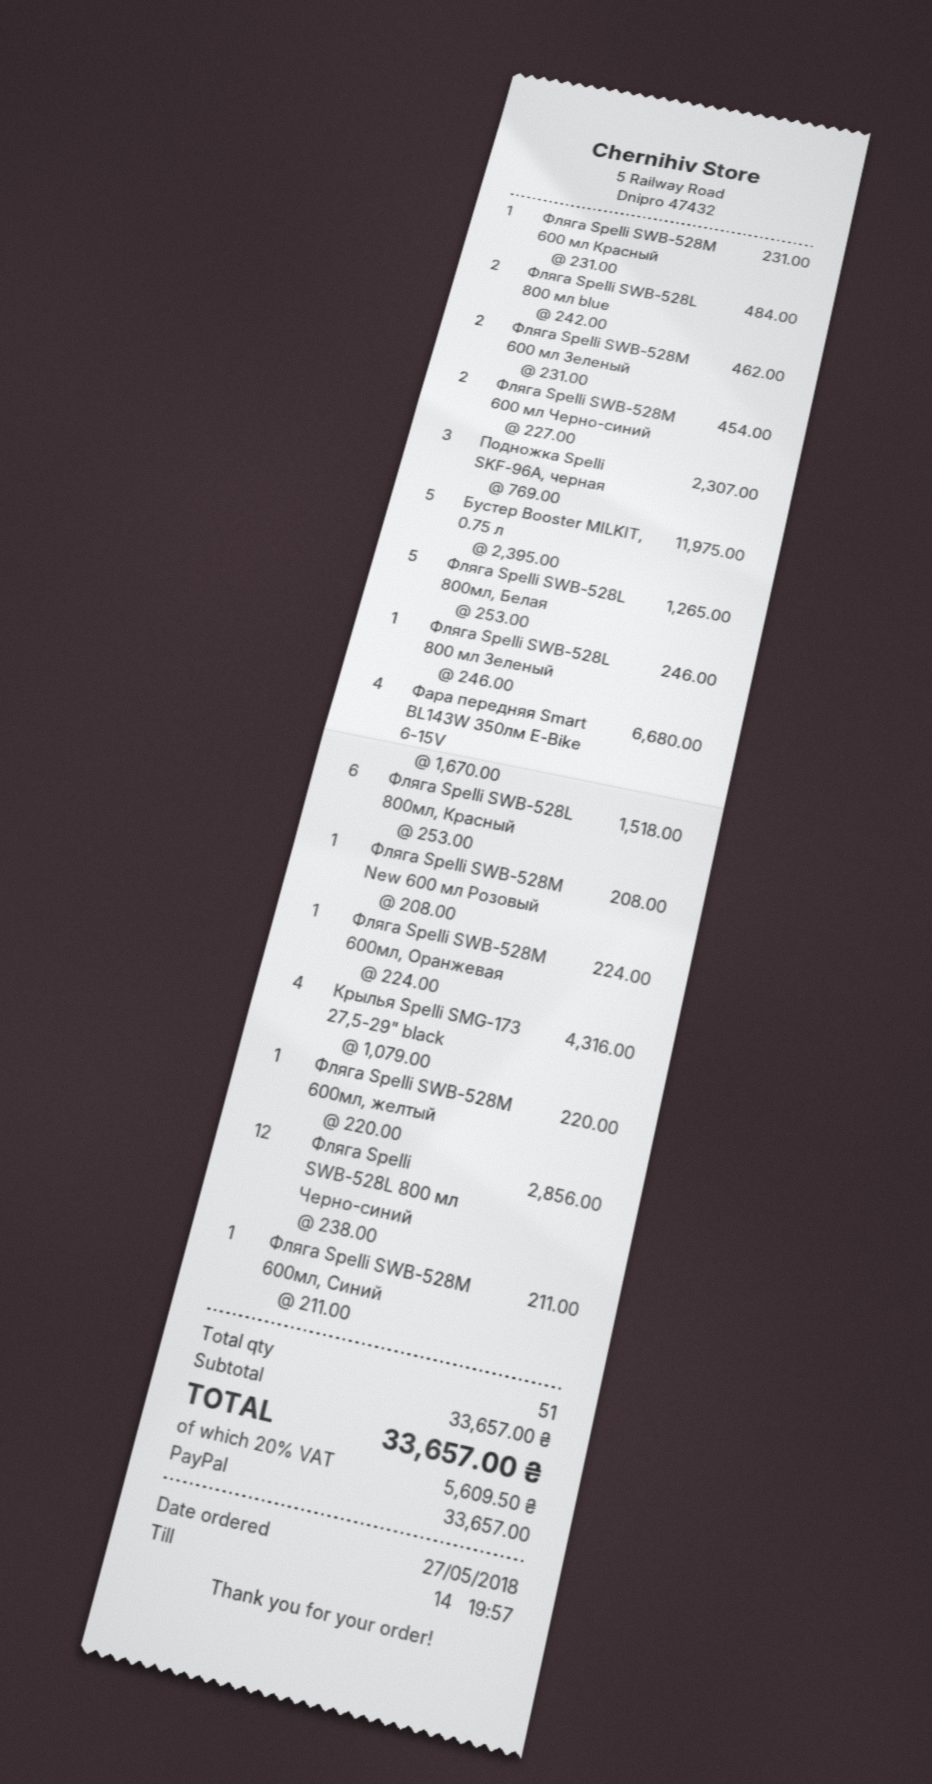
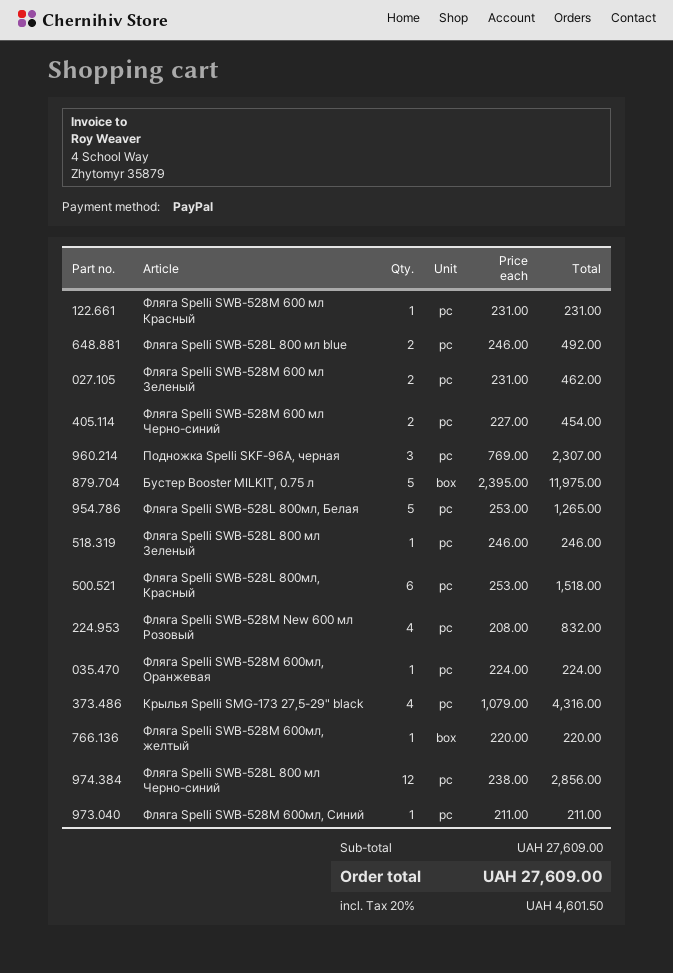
Фляга Spelli SWB-528L 800 мл blue: 2 x 242.00 = 484.00 -> 2 x 246.00 = 492.00
Фара передняя Smart BL143W 350лм E-Bike 6-15V: 4 x 1670.00 = 6680.00 -> none
Фляга Spelli SWB-528M New 600 мл Розовый: 1 x 208.00 = 208.00 -> 4 x 208.00 = 832.00
subtotal: 33657.00 -> 27609.00
tax: 20% = 5609.50 -> 20% = 4601.50
total: 33657.00 -> 27609.00

